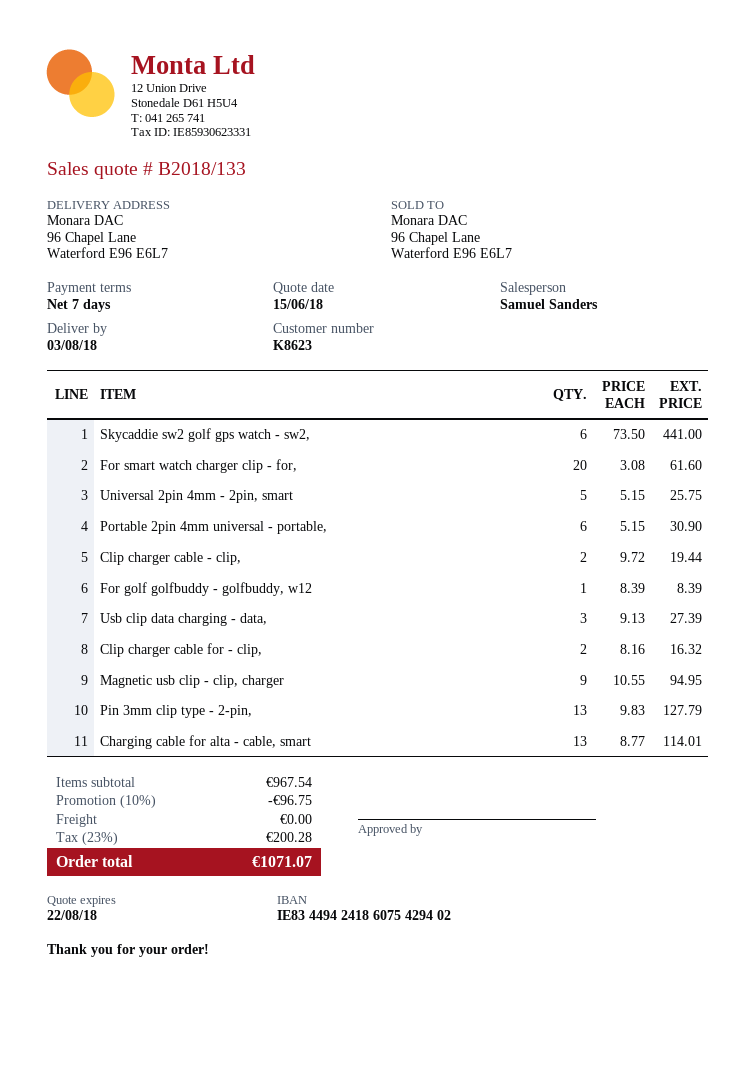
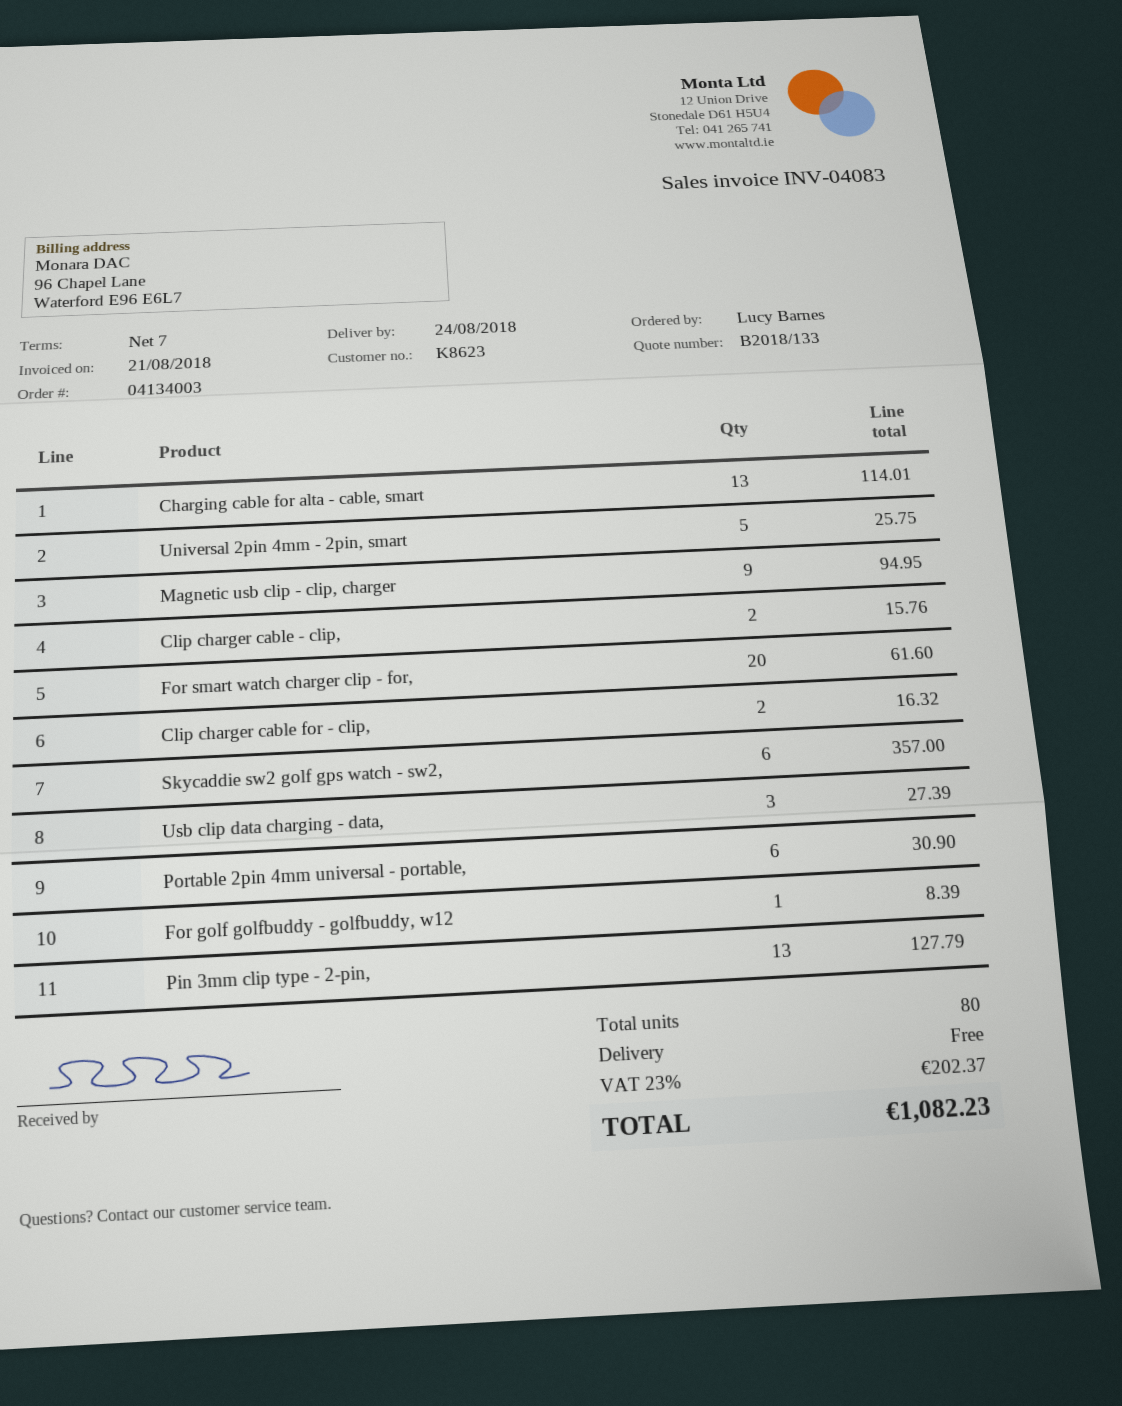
delivery date: 2018-08-03 -> 2018-08-24
Skycaddie sw2 golf gps watch - sw2,: 6 for 441.00 -> 6 for 357.00
Clip charger cable - clip,: 2 for 19.44 -> 2 for 15.76
discount: 10% = 96.75 -> none
tax: 23% = 200.28 -> 23% = 202.37
total: 1071.07 -> 1082.23

